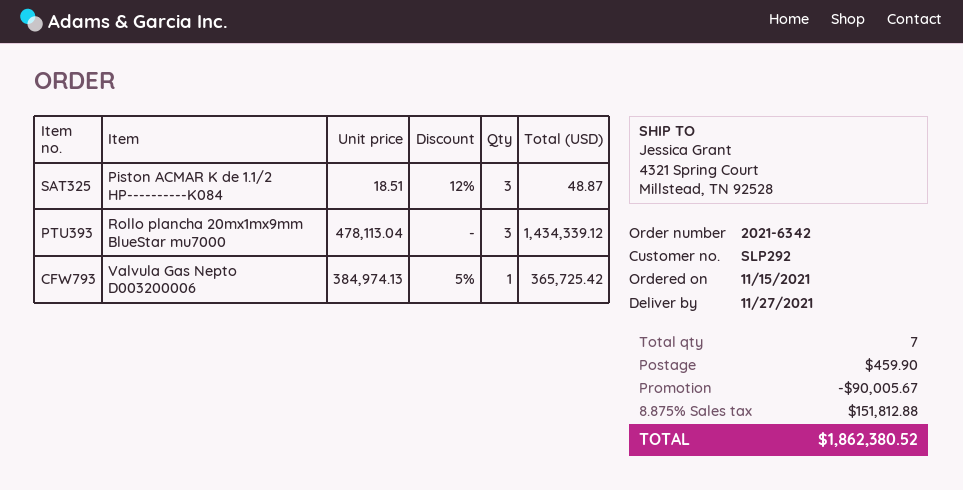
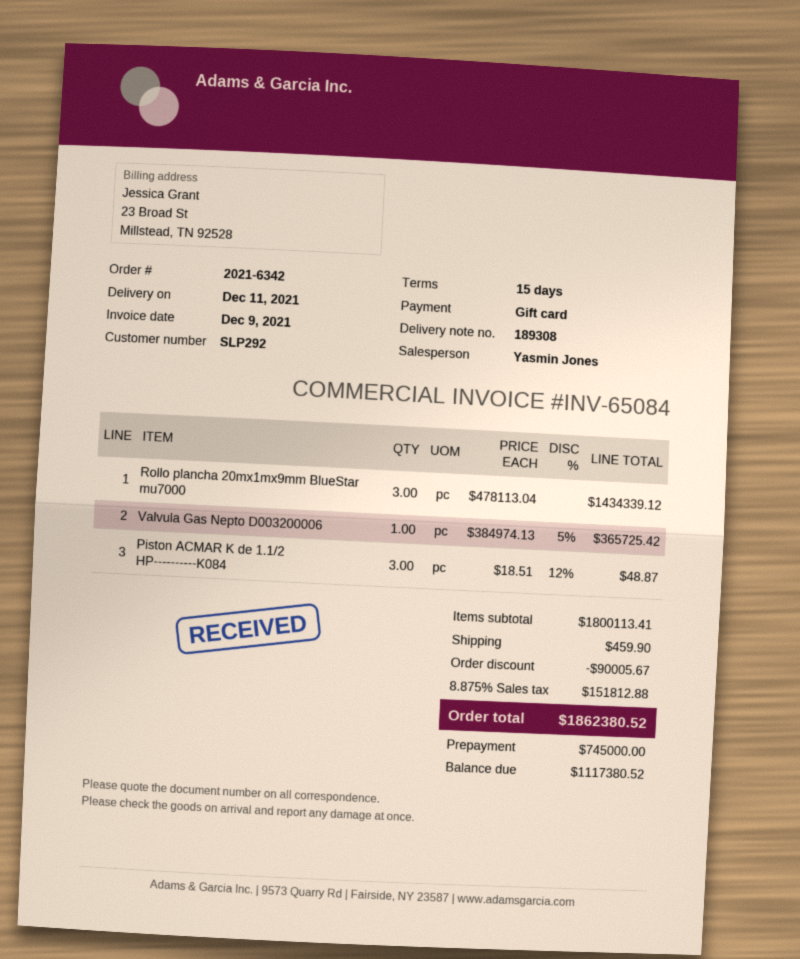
delivery date: 2021-11-27 -> 2021-12-11

